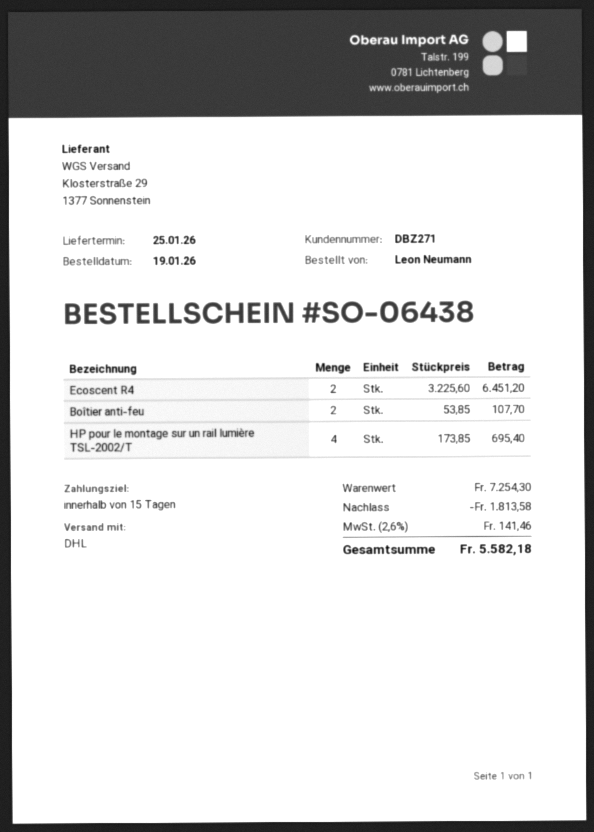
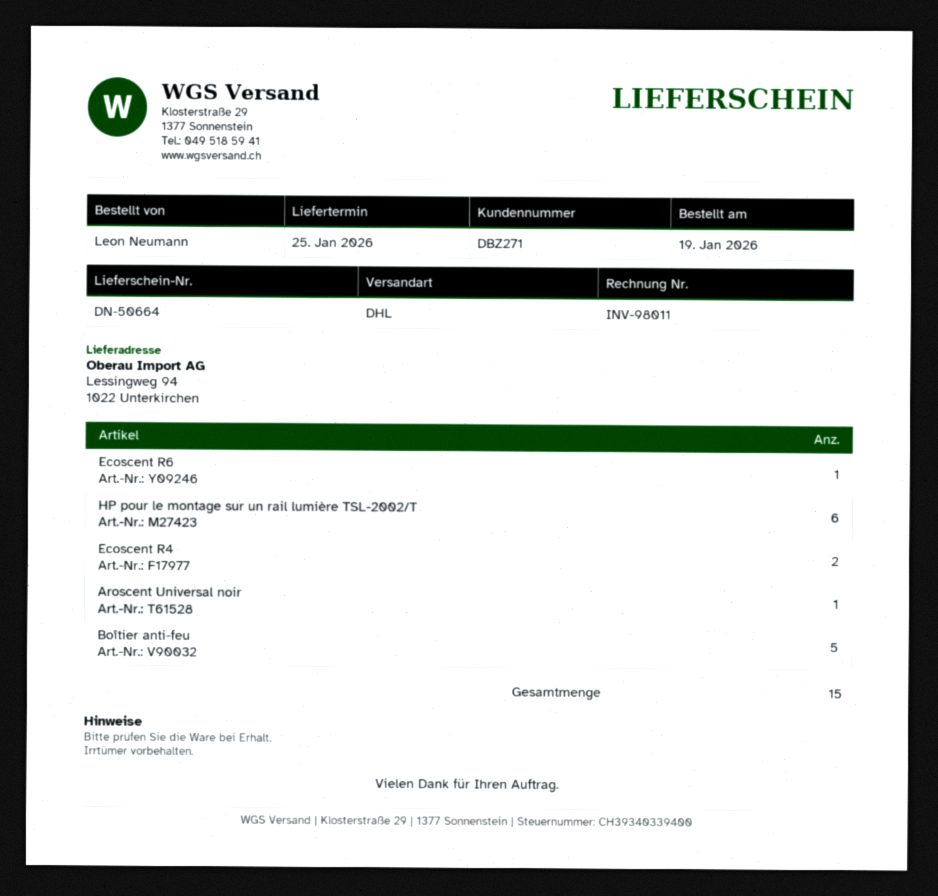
Boîtier anti-feu: 2 -> 5
HP pour le montage sur un rail lumière TSL-2002/T: 4 -> 6
Ecoscent R6: none -> 1
Aroscent Universal noir: none -> 1

